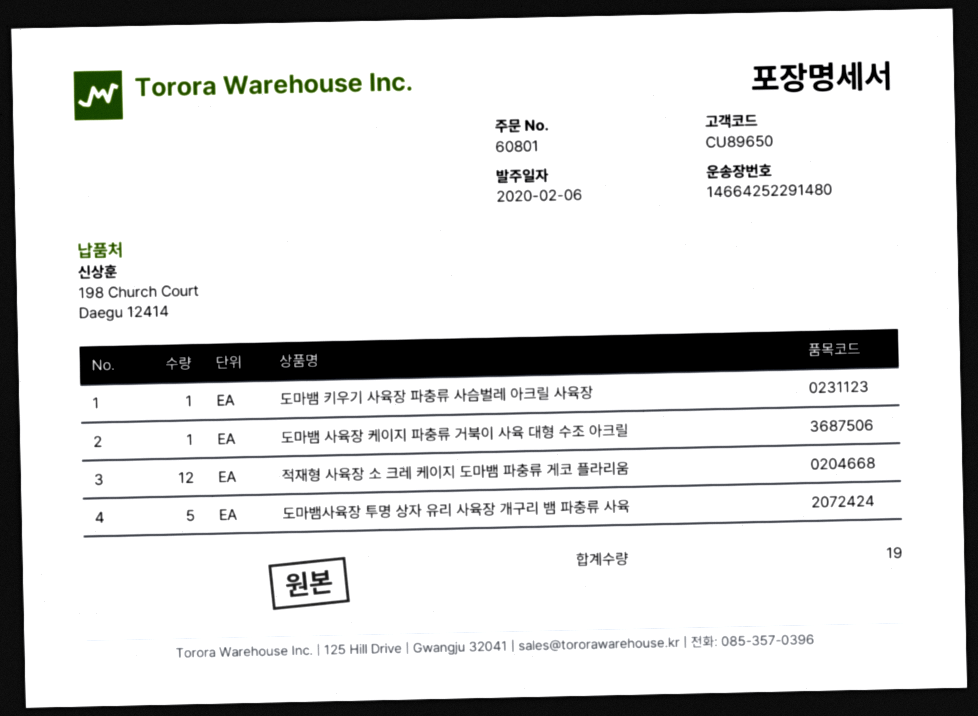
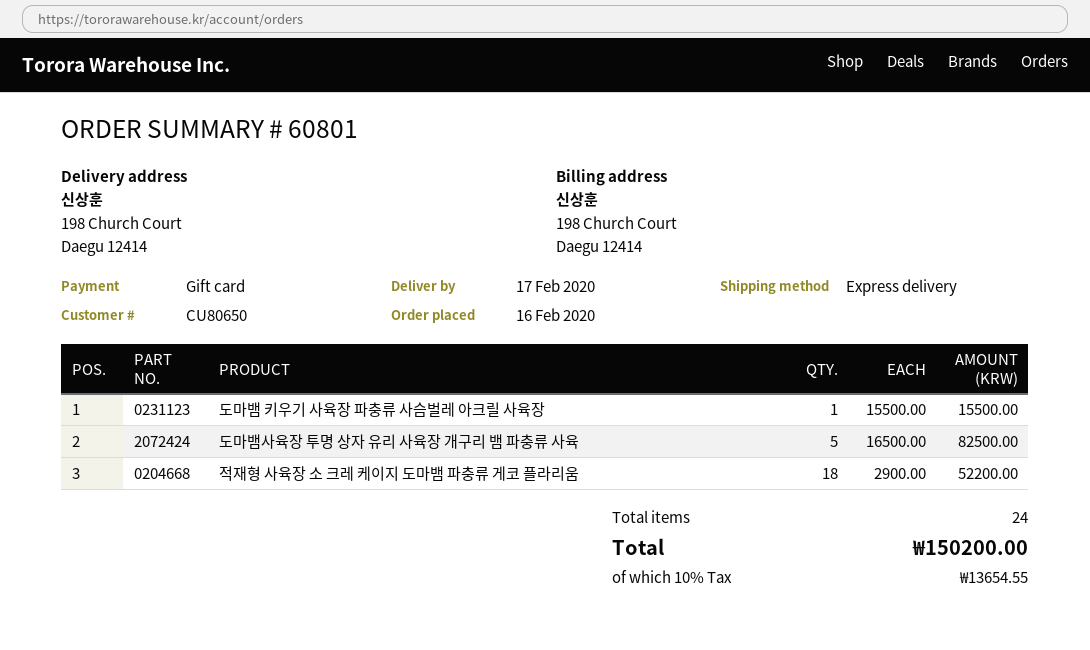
order date: 2020-02-06 -> 2020-02-16
customer number: CU89650 -> CU80650
도마뱀 사육장 케이지 파충류 거북이 사육 대형 수조 아크릴: 1 -> none
적재형 사육장 소 크레 케이지 도마뱀 파충류 게코 플라리움: 12 -> 18
total quantity: 19 -> 24

